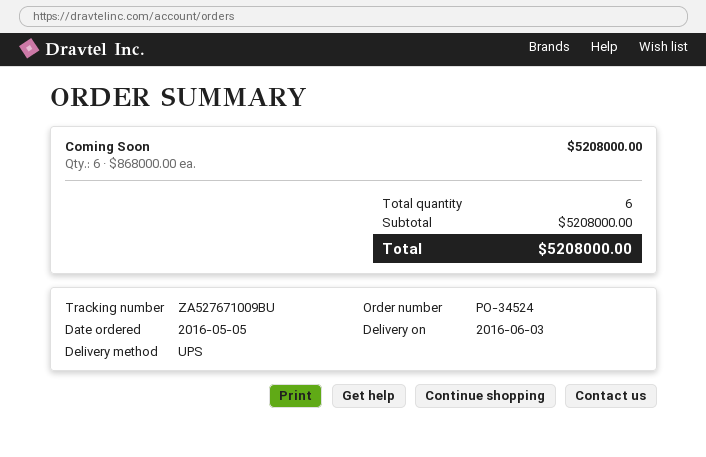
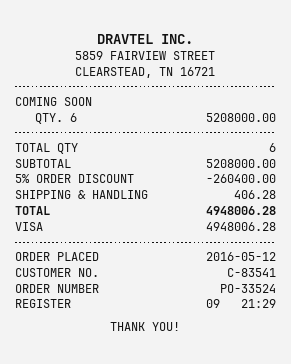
order number: PO-34524 -> PO-33524
order date: 2016-05-05 -> 2016-05-12
discount: none -> 5% = 260400.00
shipping: none -> 406.28
total: 5208000.00 -> 4948006.28

